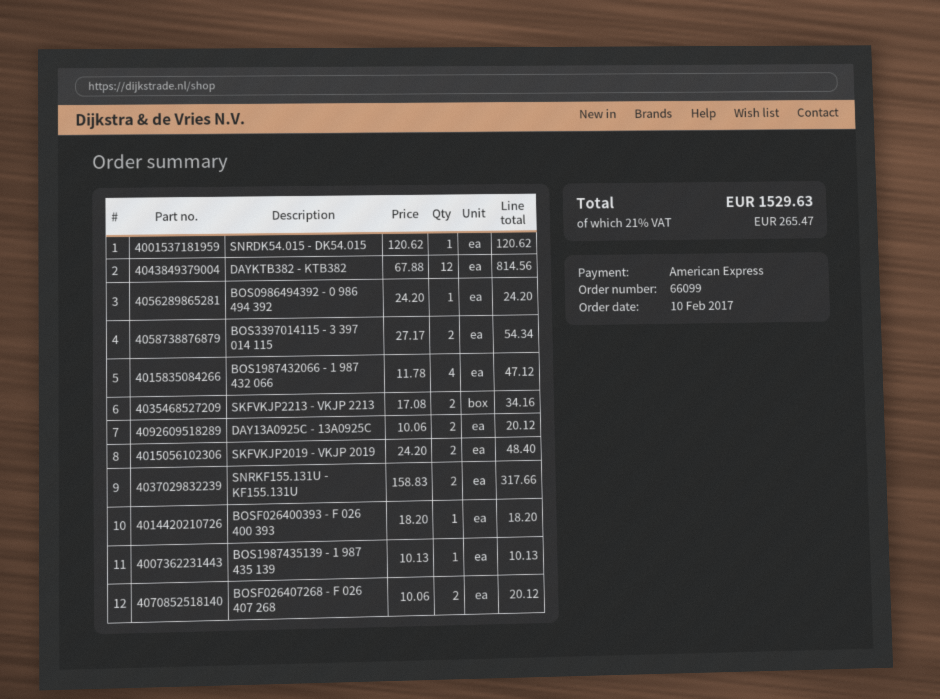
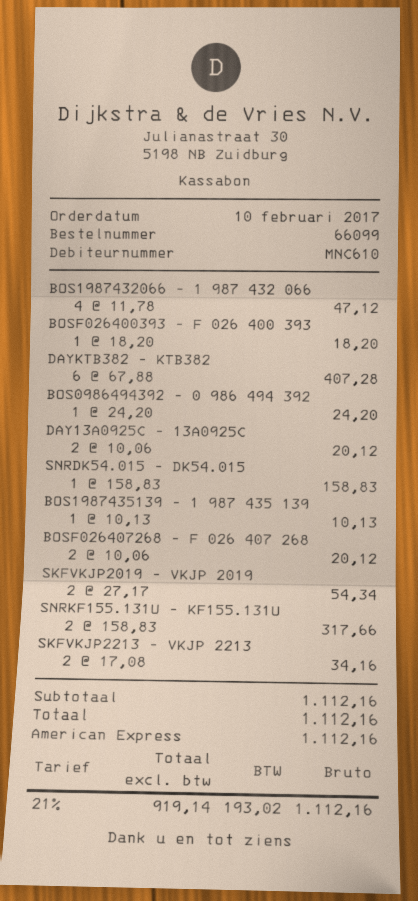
SNRDK54.015 - DK54.015: 1 x 120.62 = 120.62 -> 1 x 158.83 = 158.83
DAYKTB382 - KTB382: 12 x 67.88 = 814.56 -> 6 x 67.88 = 407.28
BOS3397014115 - 3 397 014 115: 2 x 27.17 = 54.34 -> none
SKFVKJP2019 - VKJP 2019: 2 x 24.20 = 48.40 -> 2 x 27.17 = 54.34
tax: 21% = 265.47 -> 21% = 193.02
total: 1529.63 -> 1112.16

